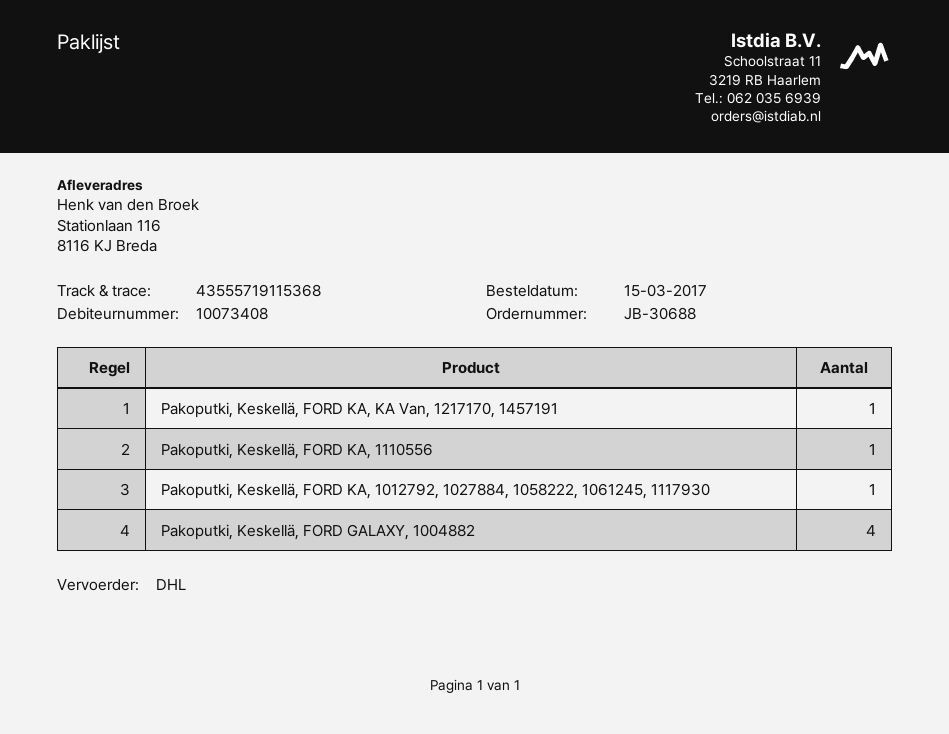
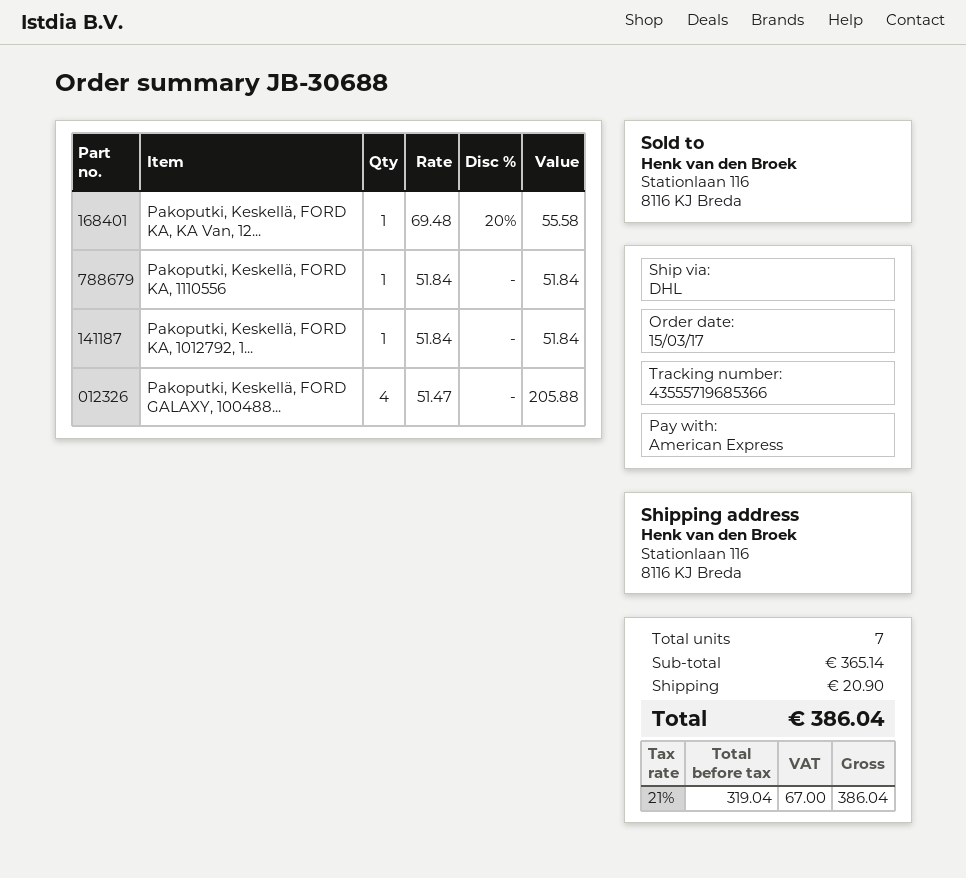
tracking number: 43555719115368 -> 43555719685366

